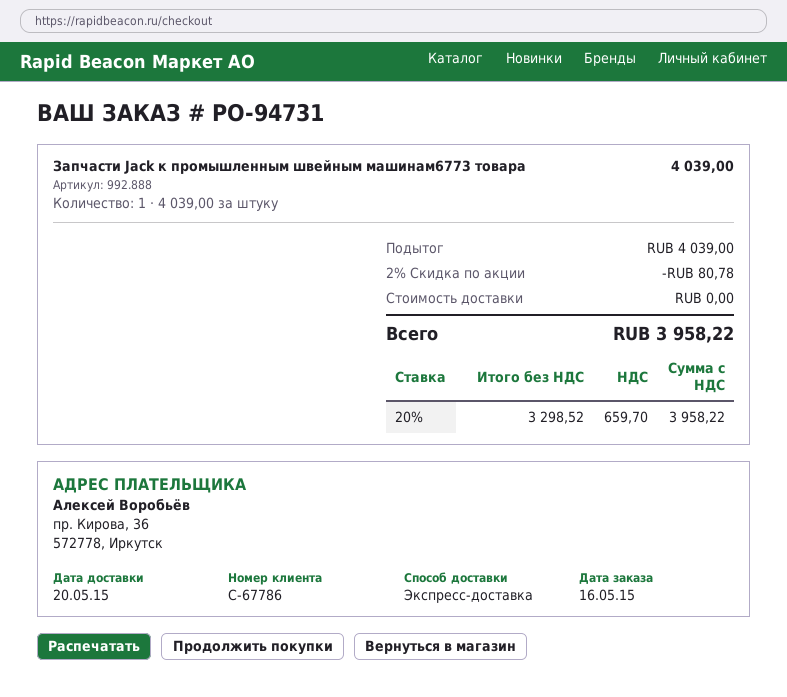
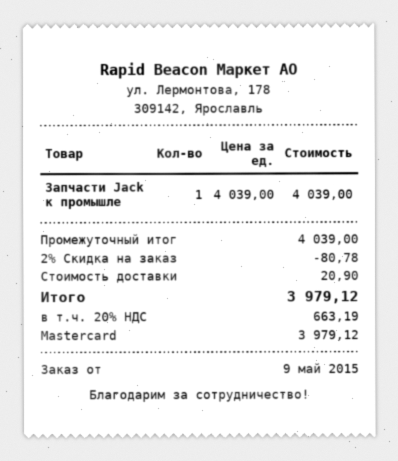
order date: 2015-05-16 -> 2015-05-09
shipping: 0.00 -> 20.90
tax: 20% = 659.70 -> 20% = 663.19
total: 3958.22 -> 3979.12

